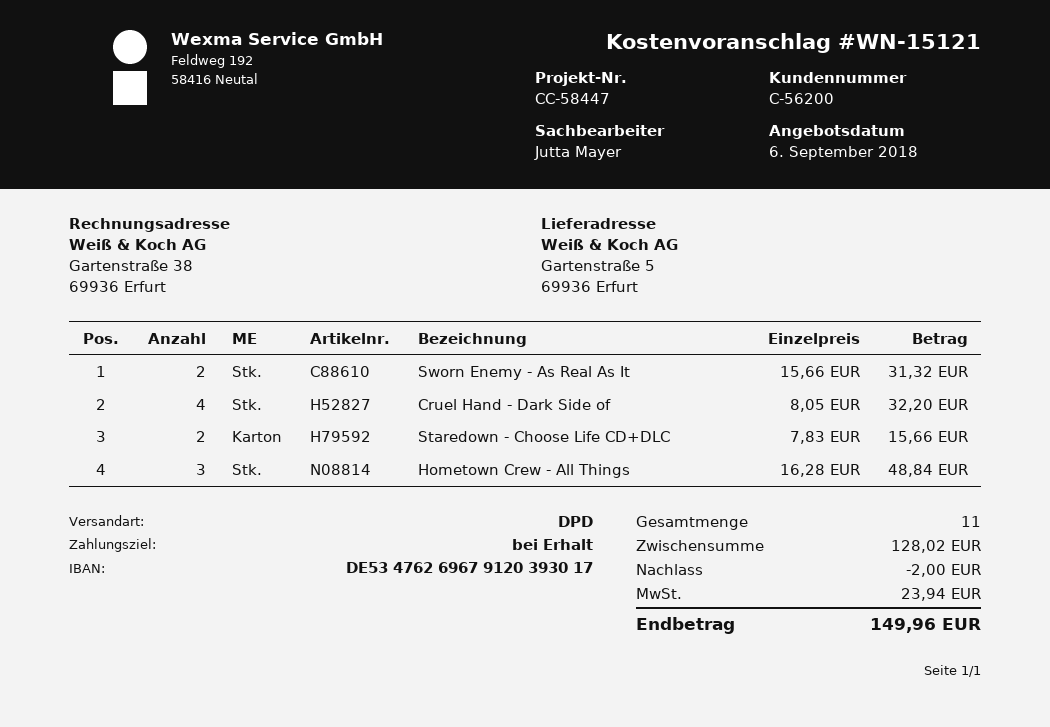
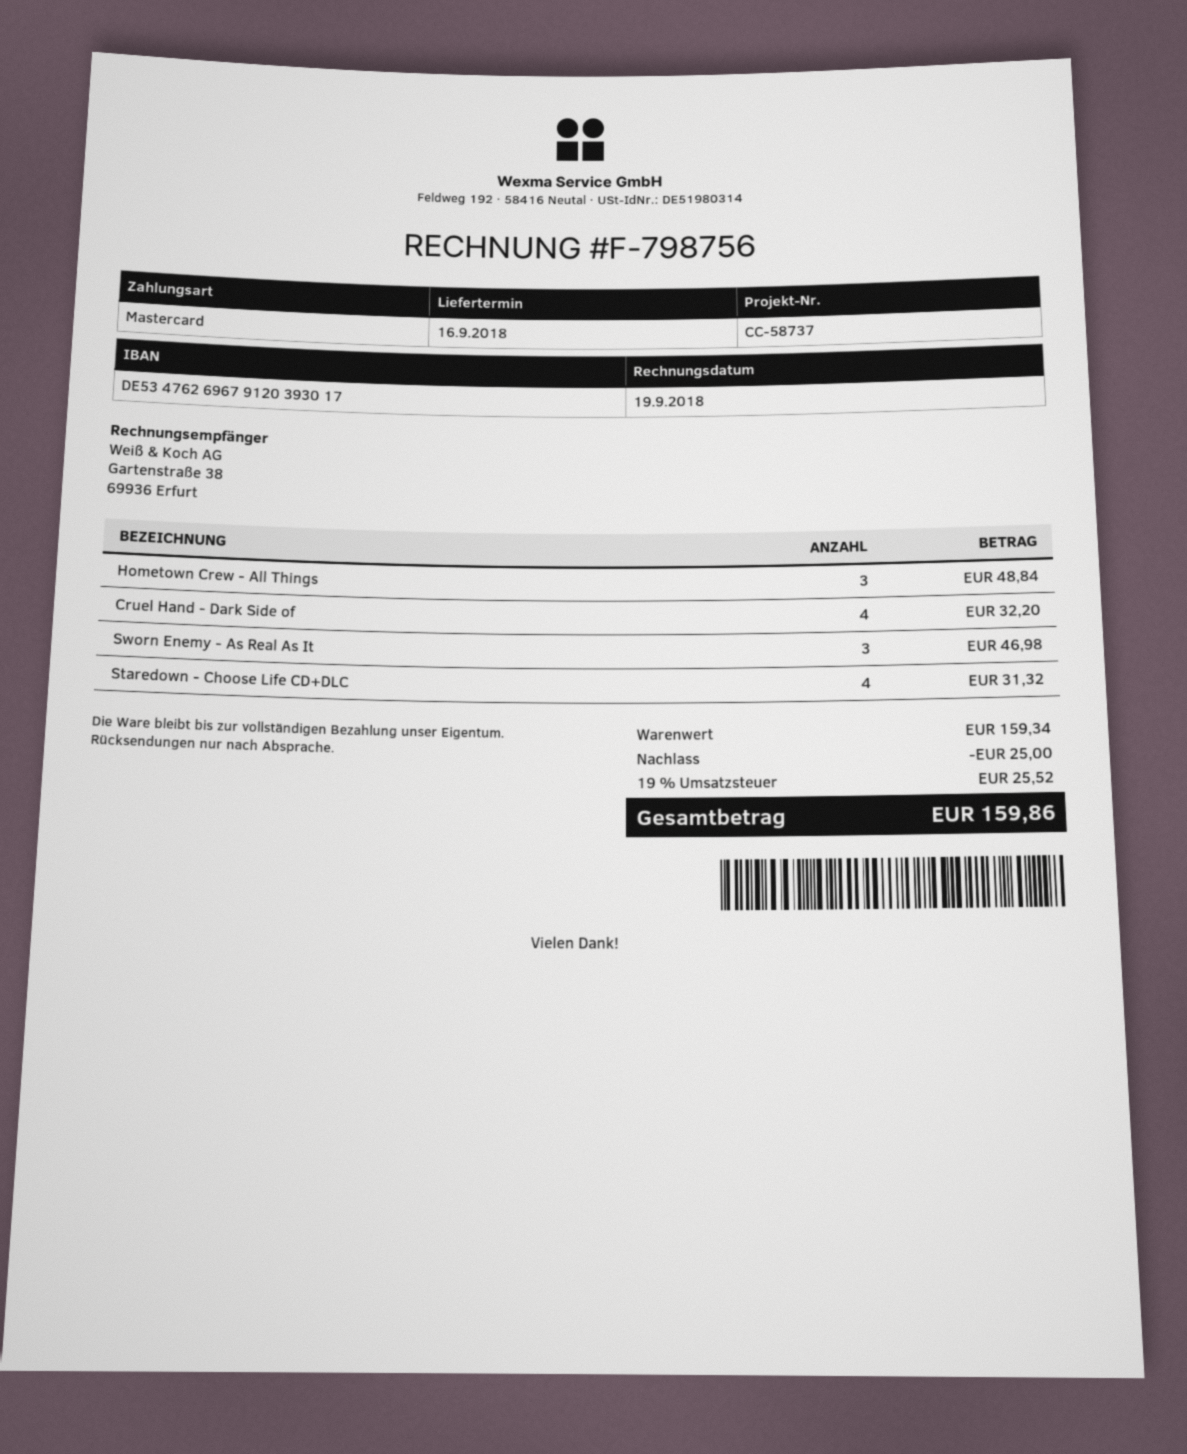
reference: CC-58447 -> CC-58737
Sworn Enemy - As Real As It: 2 for 31.32 -> 3 for 46.98
Staredown - Choose Life CD+DLC: 2 for 15.66 -> 4 for 31.32
subtotal: 128.02 -> 159.34
discount: 2.00 -> 25.00
tax: 23.94 -> 25.52
total: 149.96 -> 159.86

